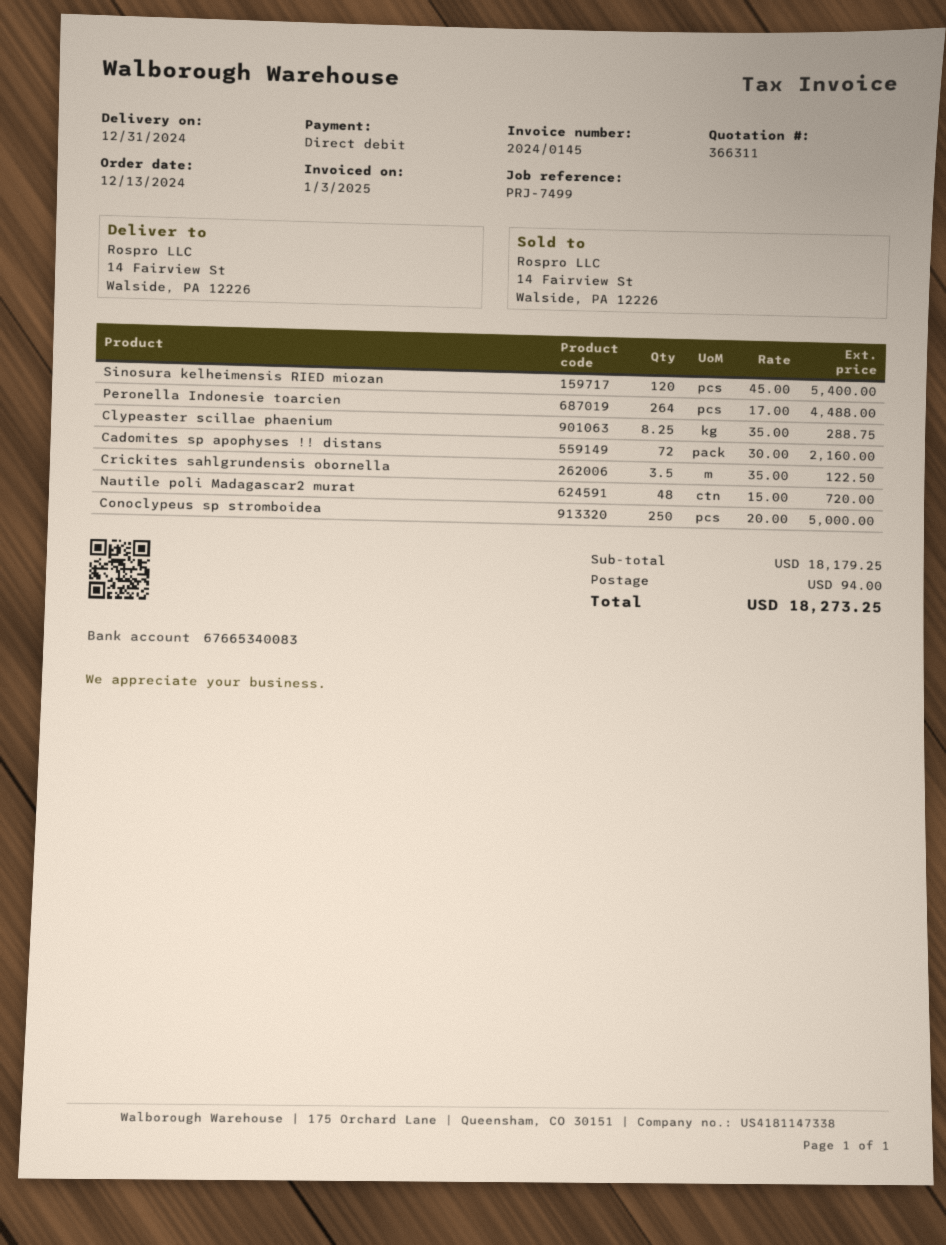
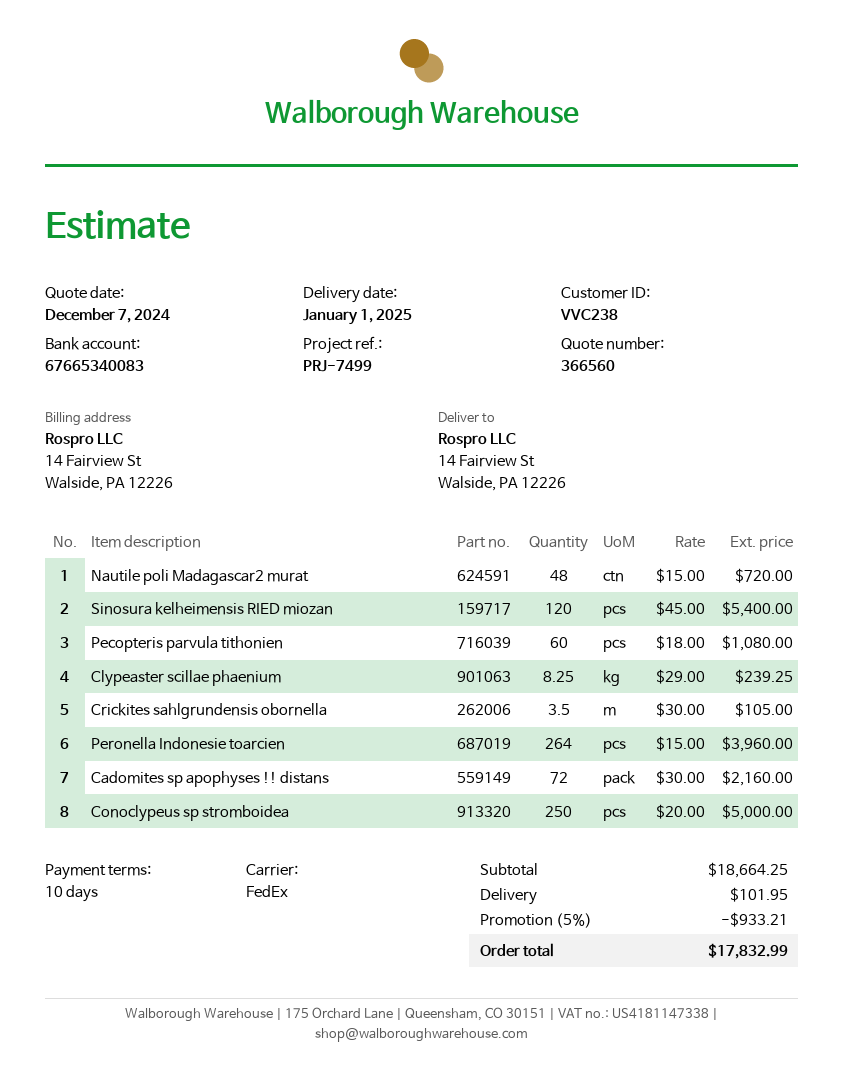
quote number: 366311 -> 366560
delivery date: 2024-12-31 -> 2025-01-01
Peronella Indonesie toarcien: 264 x 17.00 = 4488.00 -> 264 x 15.00 = 3960.00
Clypeaster scillae phaenium: 8.25 x 35.00 = 288.75 -> 8.25 x 29.00 = 239.25
Crickites sahlgrundensis obornella: 3.5 x 35.00 = 122.50 -> 3.5 x 30.00 = 105.00
Pecopteris parvula tithonien: none -> 60 x 18.00 = 1080.00
subtotal: 18179.25 -> 18664.25
discount: none -> 5% = 933.21
shipping: 94.00 -> 101.95
total: 18273.25 -> 17832.99

